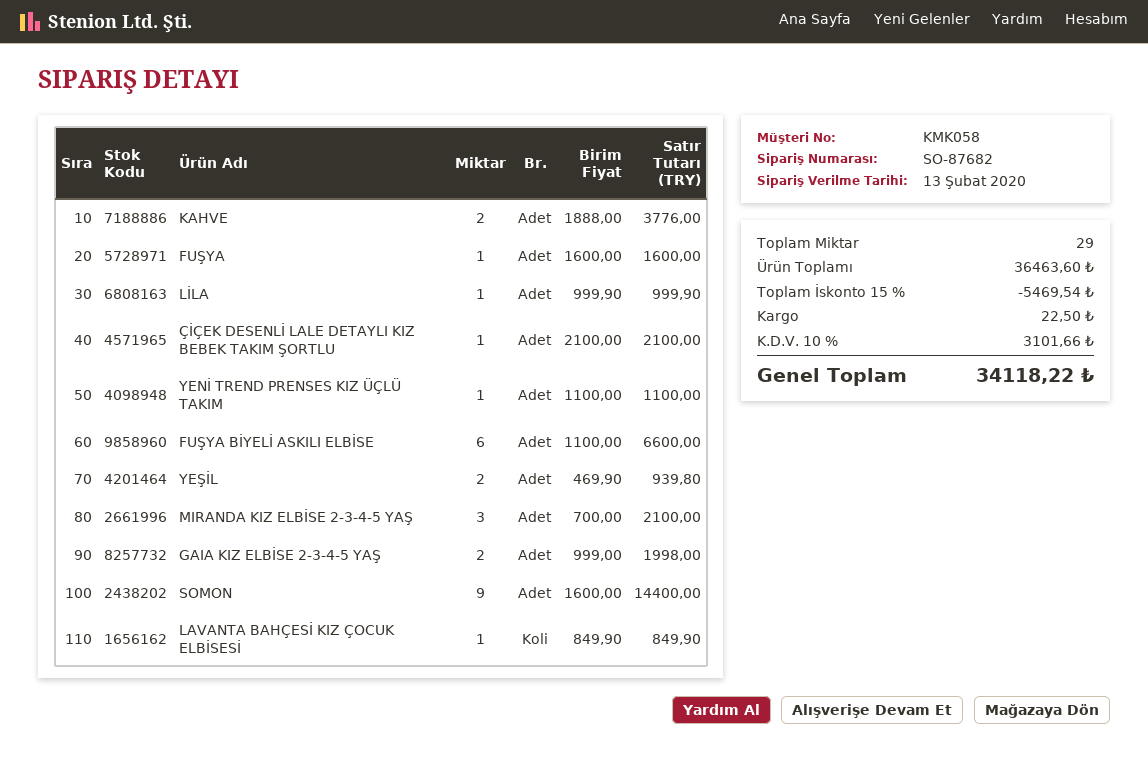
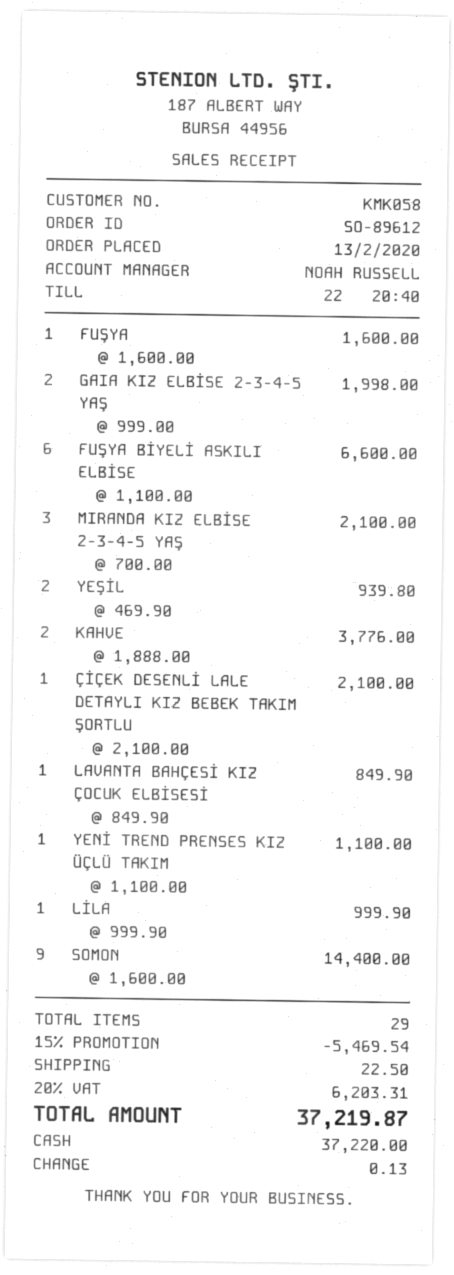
order number: SO-87682 -> SO-89612
tax: 10% = 3101.66 -> 20% = 6203.31
total: 34118.22 -> 37219.87

